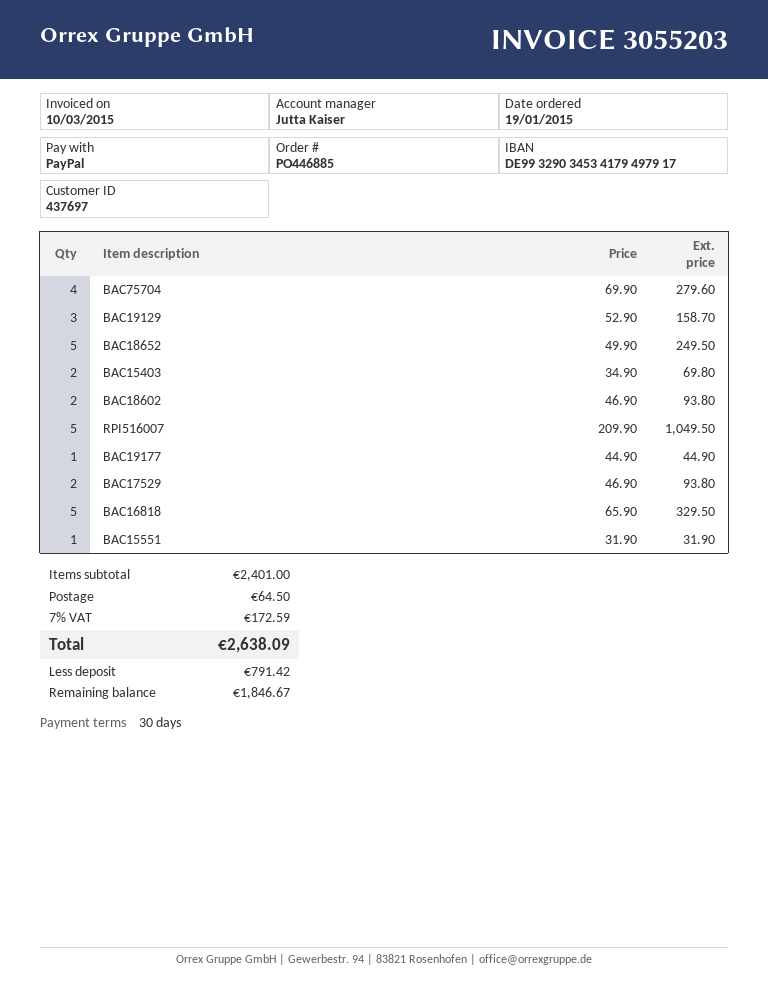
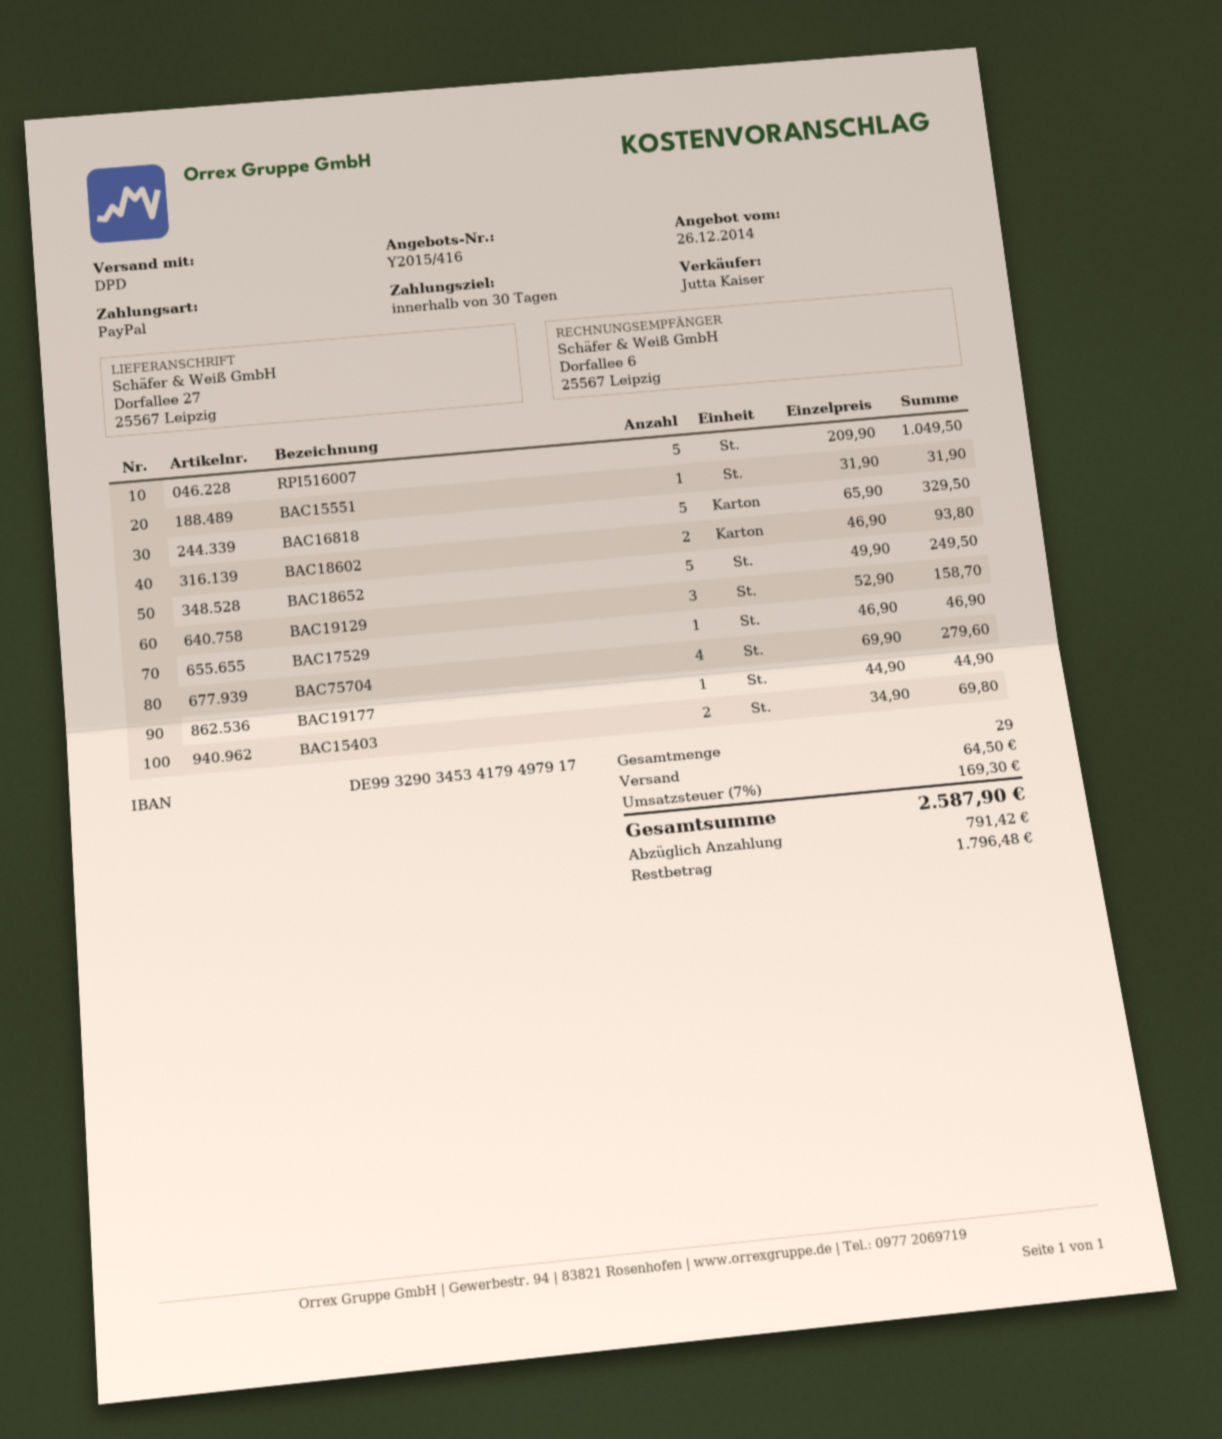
BAC17529: 2 x 46.90 = 93.80 -> 1 x 46.90 = 46.90
tax: 7% = 172.59 -> 7% = 169.30
total: 2638.09 -> 2587.90
balance: 1846.67 -> 1796.48

